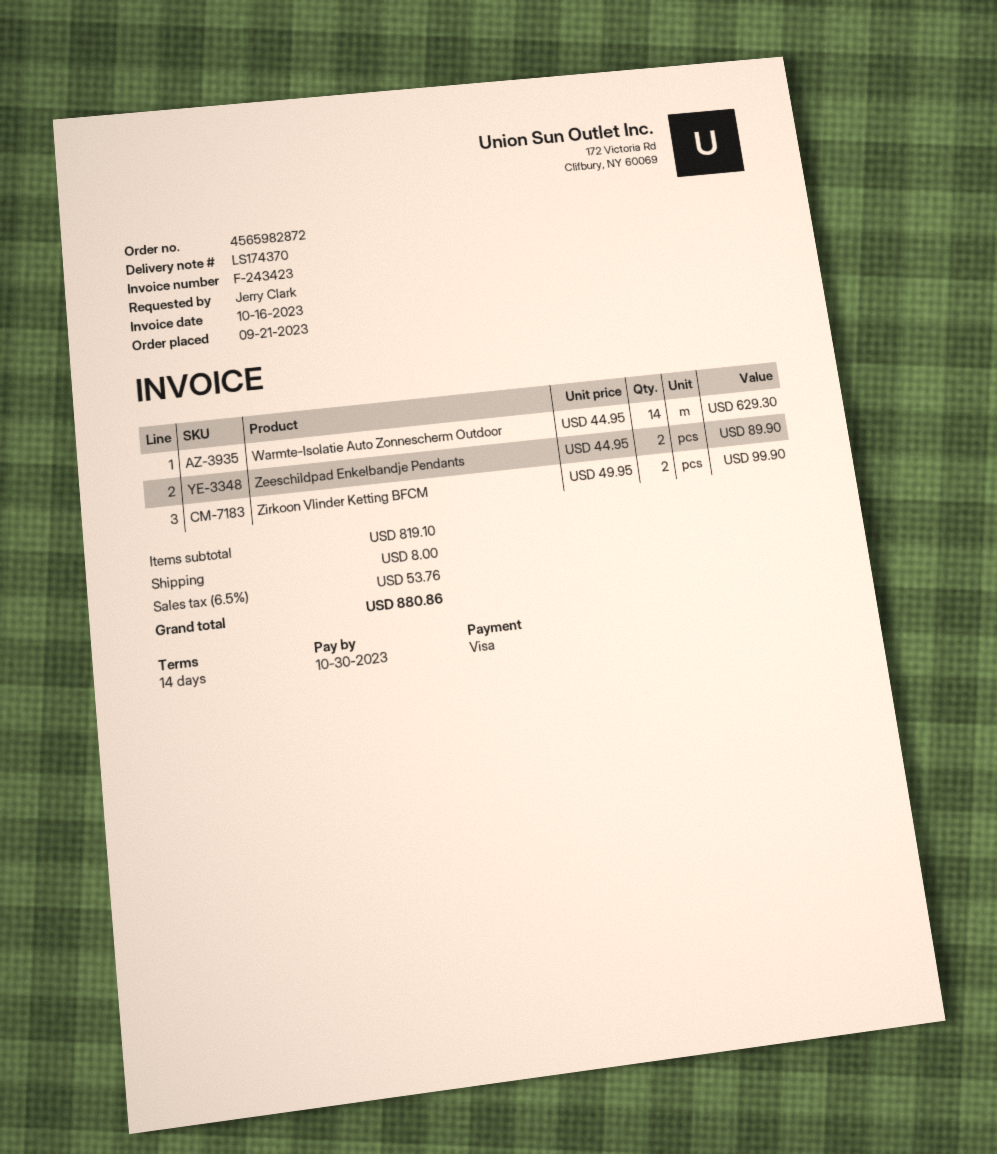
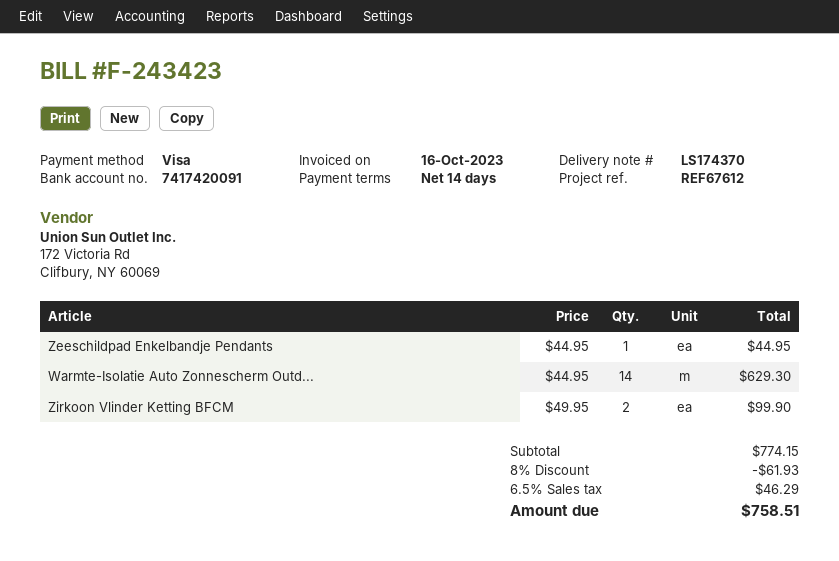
Zeeschildpad Enkelbandje Pendants: 2 x 44.95 = 89.90 -> 1 x 44.95 = 44.95
subtotal: 819.10 -> 774.15
discount: none -> 8% = 61.93
shipping: 8.00 -> none
tax: 6.5% = 53.76 -> 6.5% = 46.29
total: 880.86 -> 758.51

